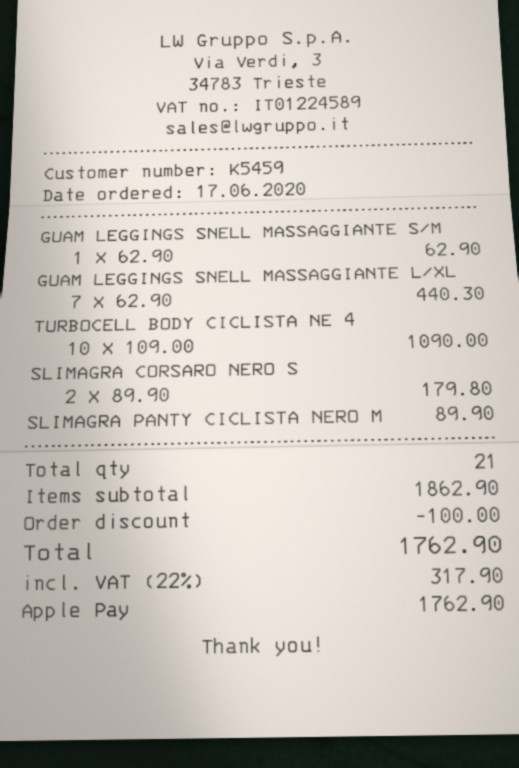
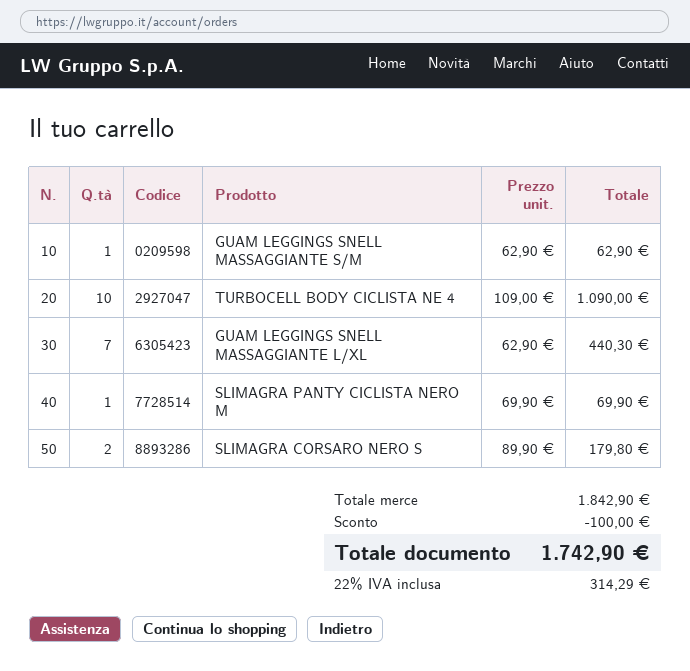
SLIMAGRA PANTY CICLISTA NERO M: 1 x 89.90 = 89.90 -> 1 x 69.90 = 69.90
subtotal: 1862.90 -> 1842.90
tax: 22% = 317.90 -> 22% = 314.29
total: 1762.90 -> 1742.90

